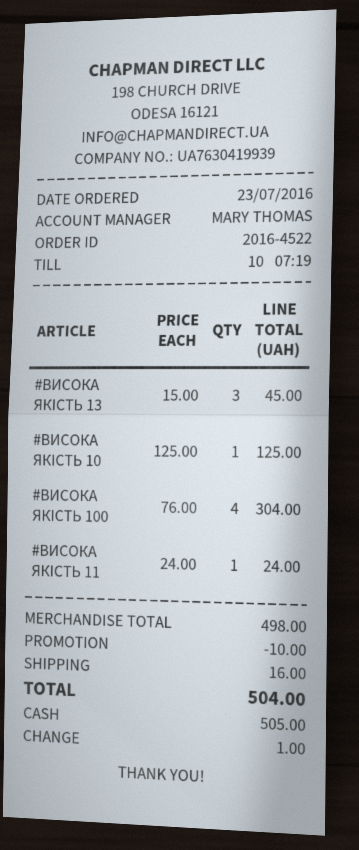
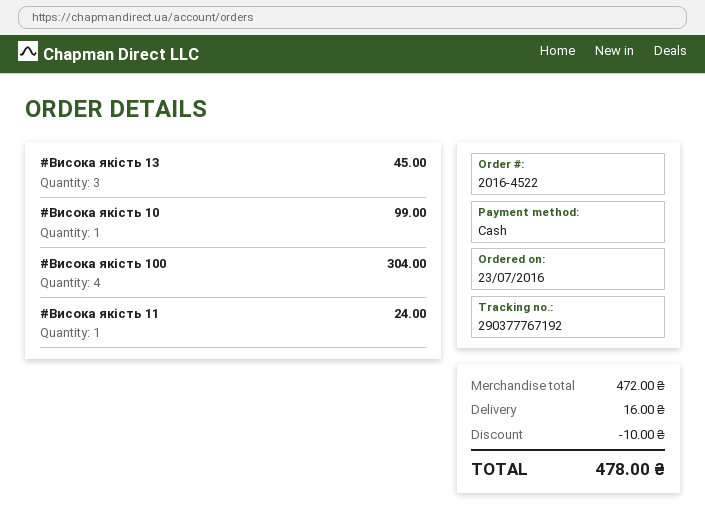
#ВИСОКА ЯКІСТЬ 10: 1 for 125.00 -> 1 for 99.00
subtotal: 498.00 -> 472.00
total: 504.00 -> 478.00

